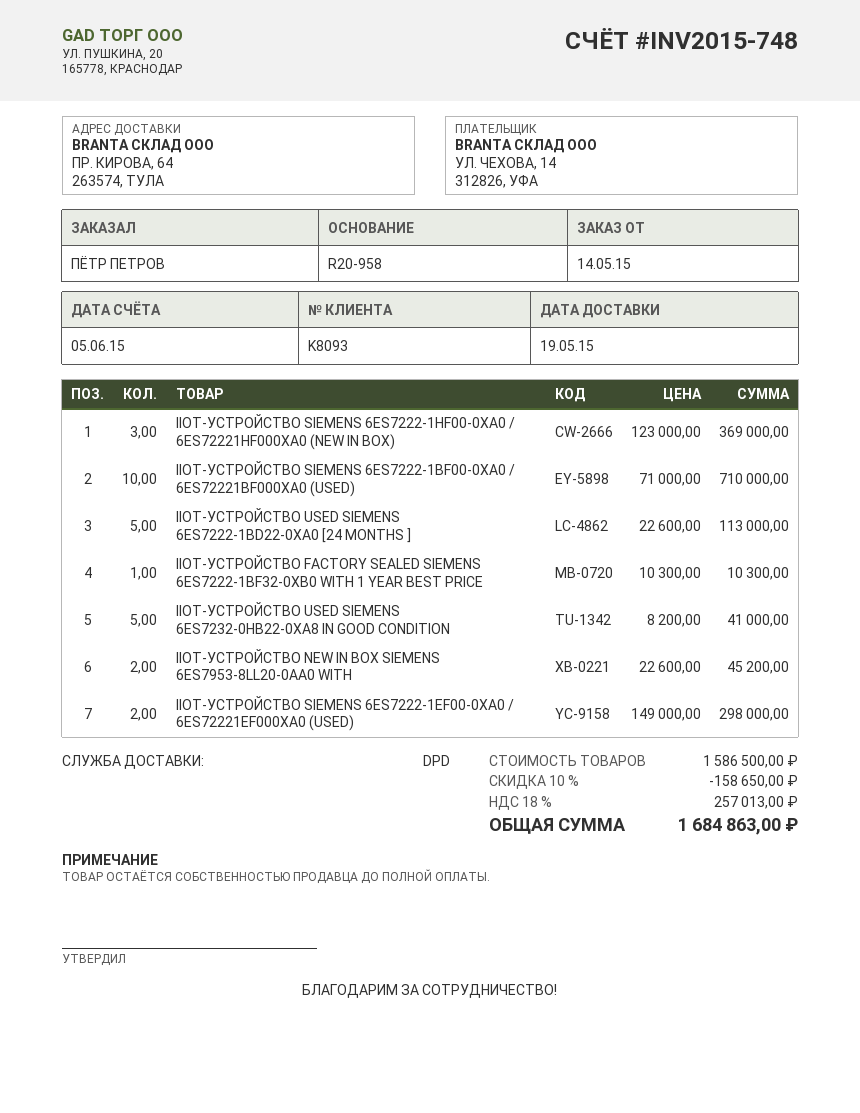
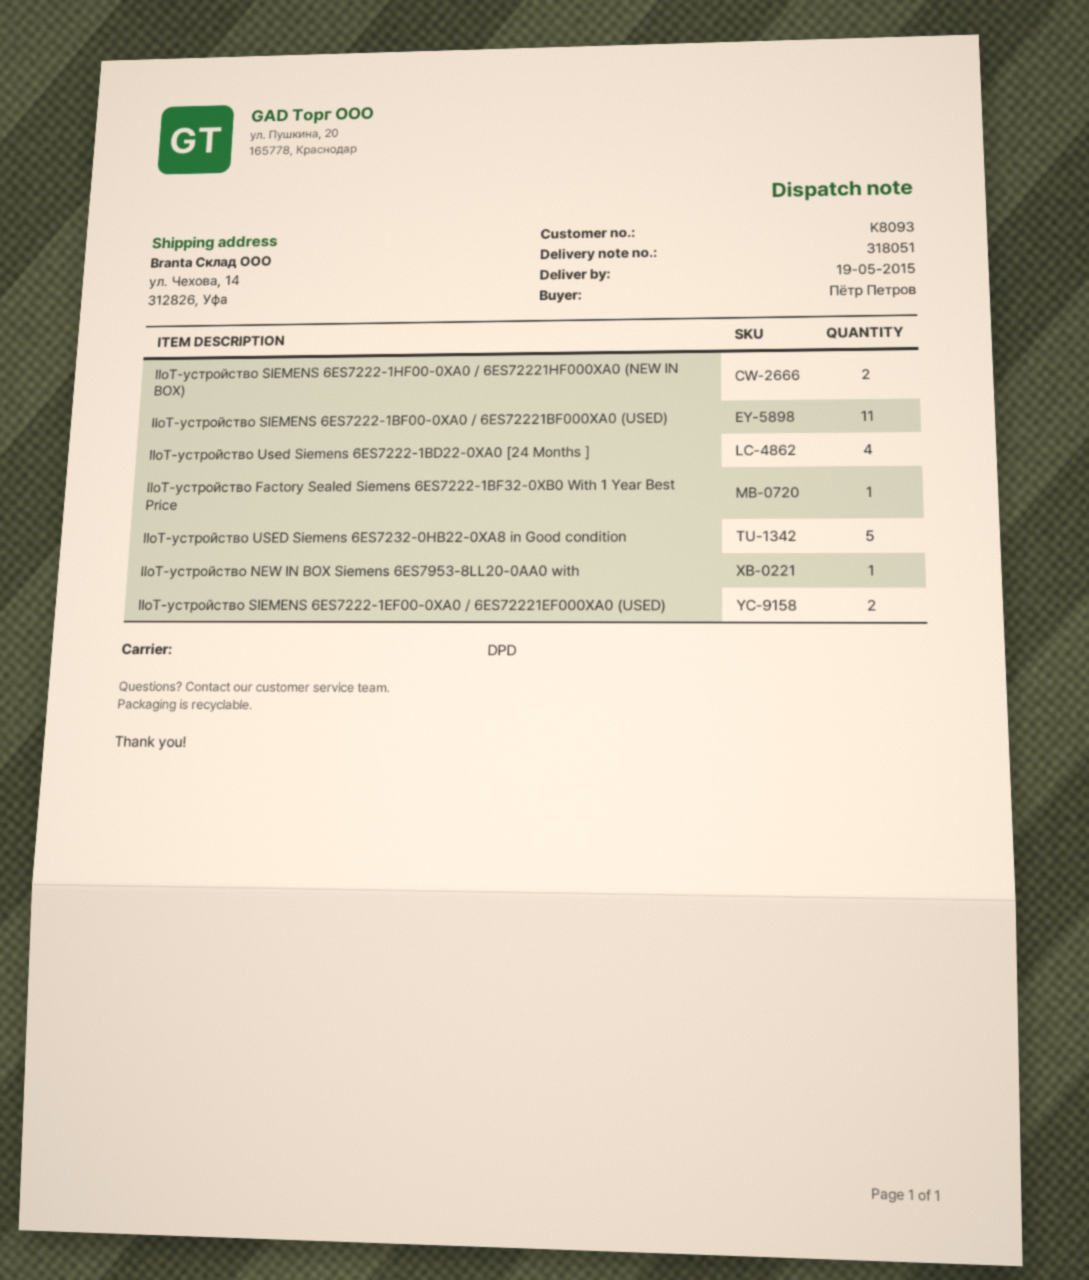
ship to: ПР. КИРОВА, 64, 263574, ТУЛА -> ул. Чехова, 14, 312826, Уфа
IIOT-УСТРОЙСТВО SIEMENS 6ES7222-1HF00-0XA0 / 6ES72221HF000XA0 (NEW IN BOX): 3 -> 2
IIOT-УСТРОЙСТВО SIEMENS 6ES7222-1BF00-0XA0 / 6ES72221BF000XA0 (USED): 10 -> 11
IIOT-УСТРОЙСТВО USED SIEMENS 6ES7222-1BD22-0XA0 [24 MONTHS ]: 5 -> 4
IIOT-УСТРОЙСТВО NEW IN BOX SIEMENS 6ES7953-8LL20-0AA0 WITH: 2 -> 1

